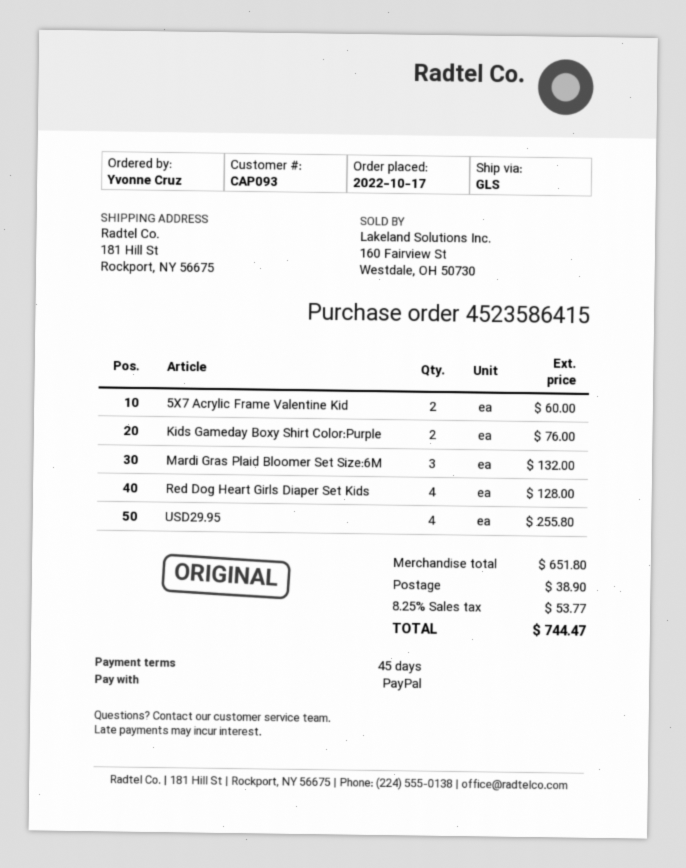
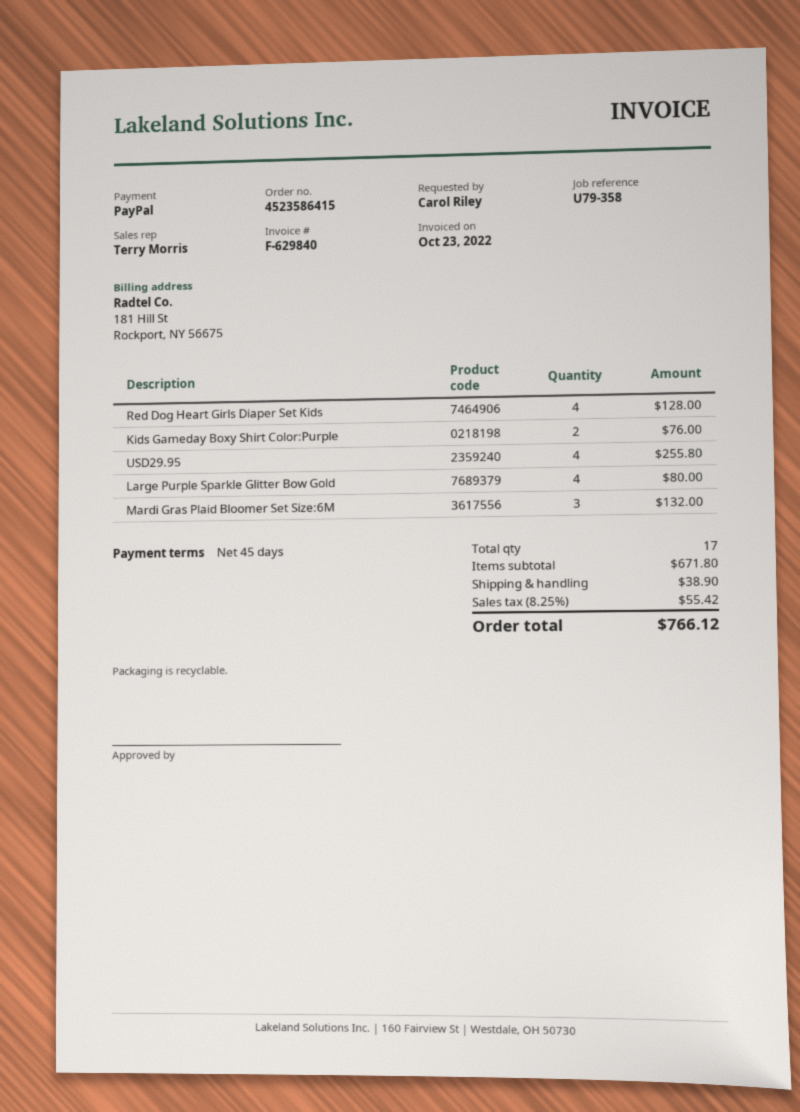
ordered by: Yvonne Cruz -> Carol Riley
5X7 Acrylic Frame Valentine Kid: 2 for 60.00 -> none
Large Purple Sparkle Glitter Bow Gold: none -> 4 for 80.00
subtotal: 651.80 -> 671.80
tax: 8.25% = 53.77 -> 8.25% = 55.42
total: 744.47 -> 766.12

